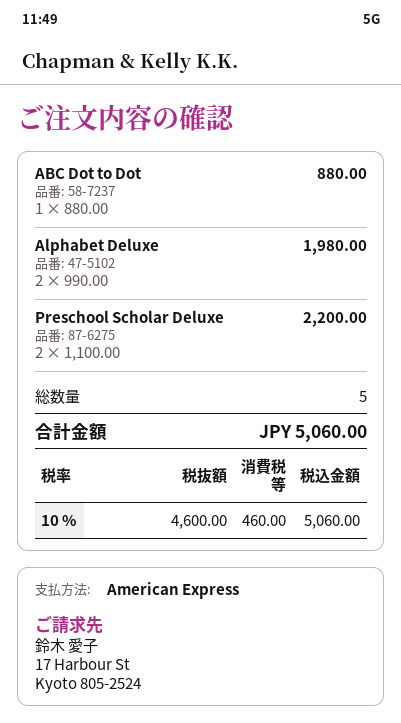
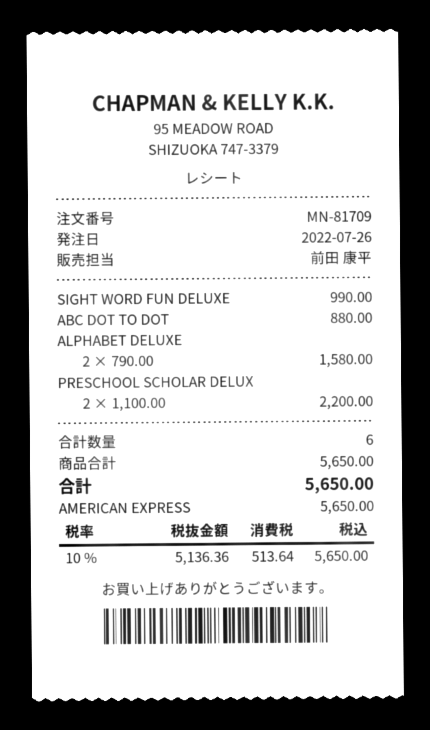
Alphabet Deluxe: 2 x 990.00 = 1980.00 -> 2 x 790.00 = 1580.00
SIGHT WORD FUN DELUXE: none -> 1 x 990.00 = 990.00
total quantity: 5 -> 6
net: 4600.00 -> 5136.36
tax: 10% = 460.00 -> 10% = 513.64
total: 5060.00 -> 5650.00

